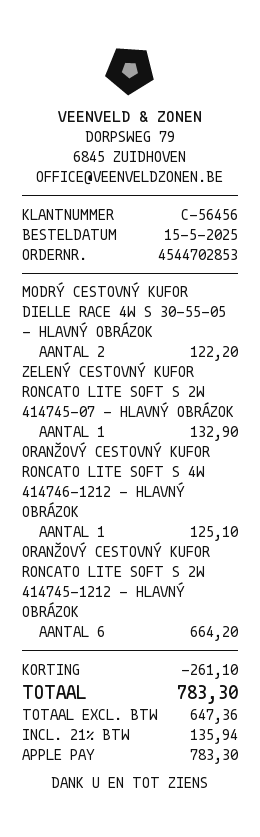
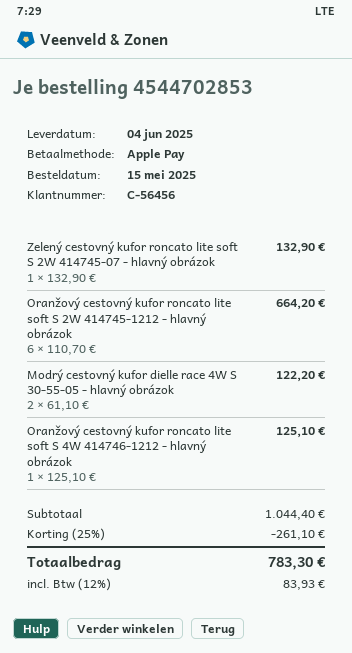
tax: 21% = 135.94 -> 12% = 83.93

